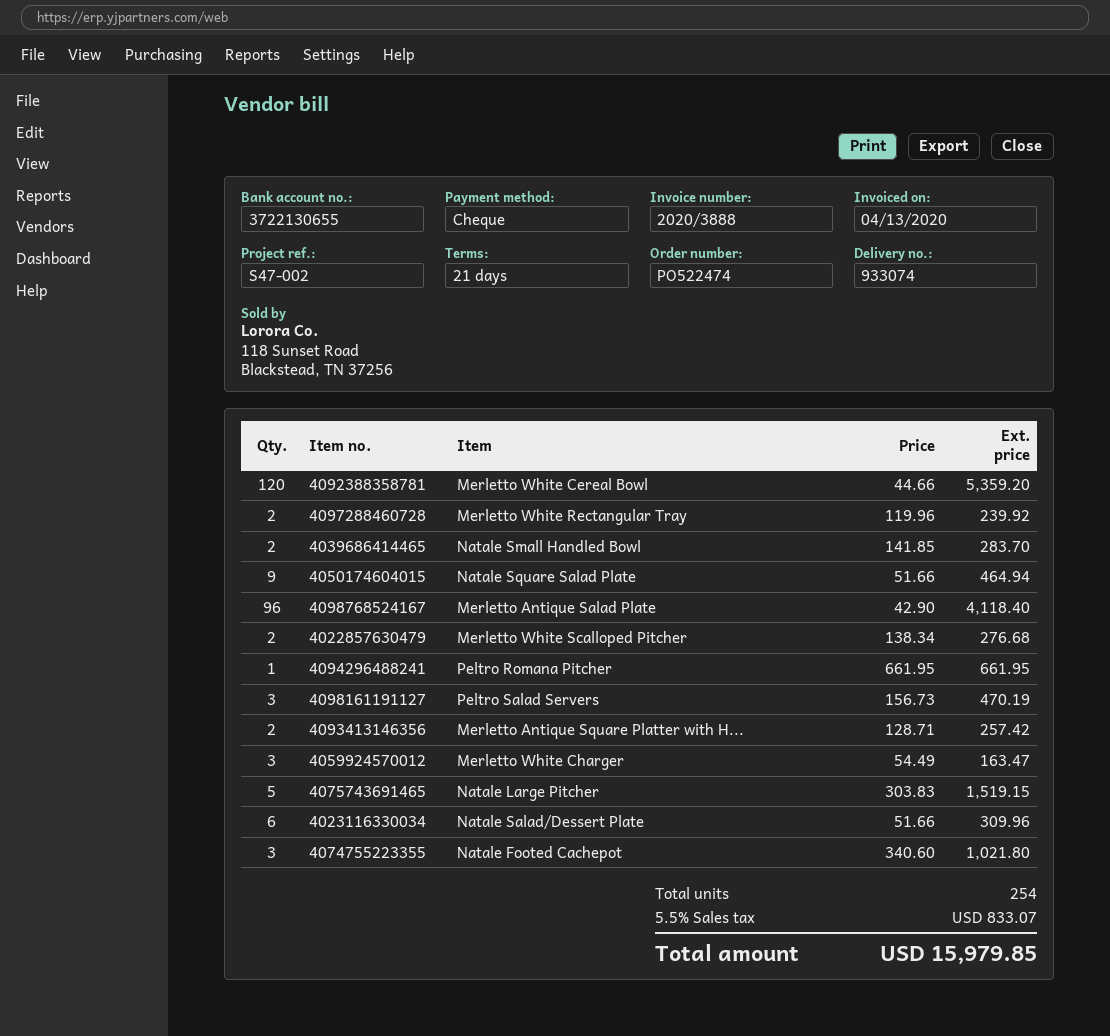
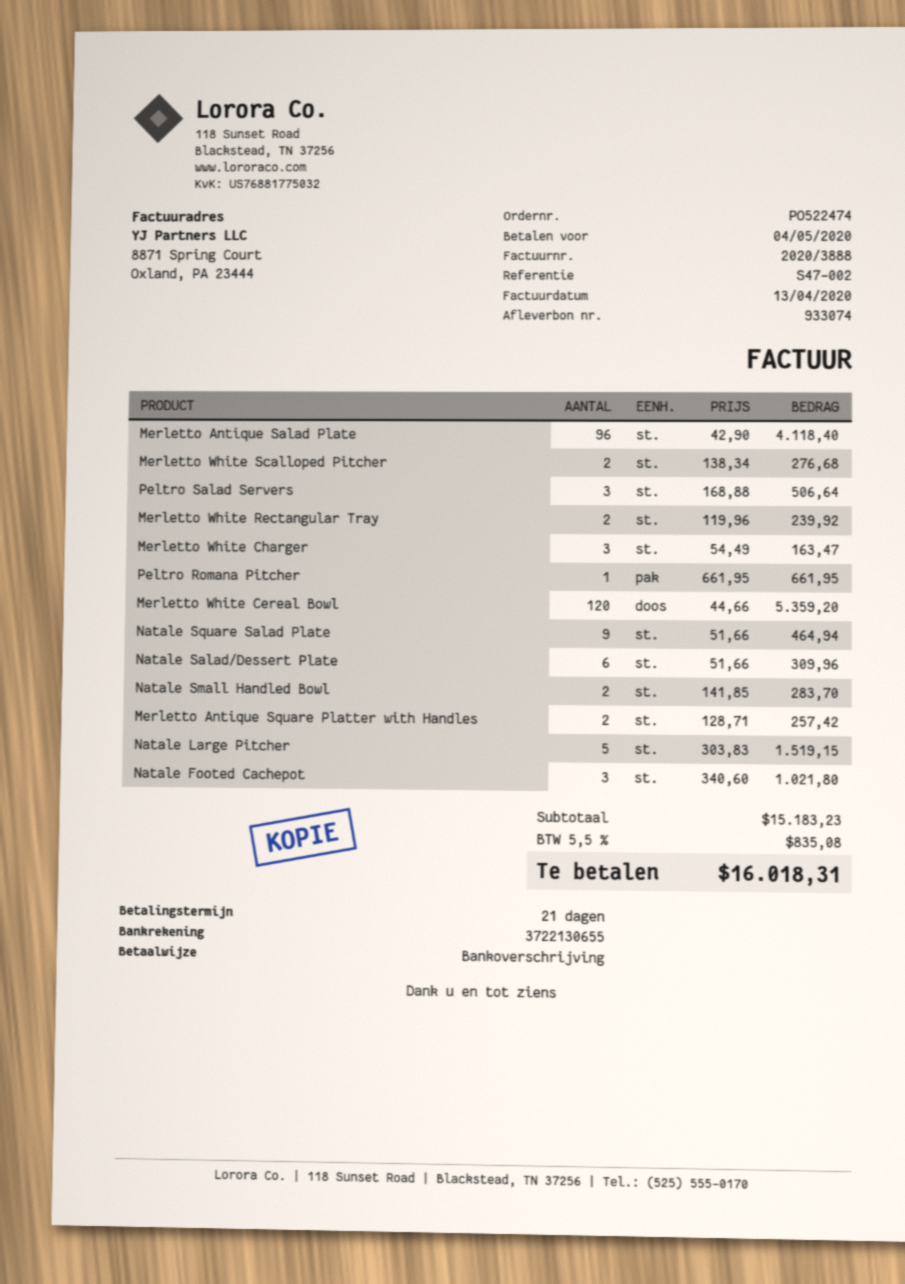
payment method: cheque -> bank transfer
Peltro Salad Servers: 3 x 156.73 = 470.19 -> 3 x 168.88 = 506.64
tax: 5.5% = 833.07 -> 5.5% = 835.08
total: 15979.85 -> 16018.31

